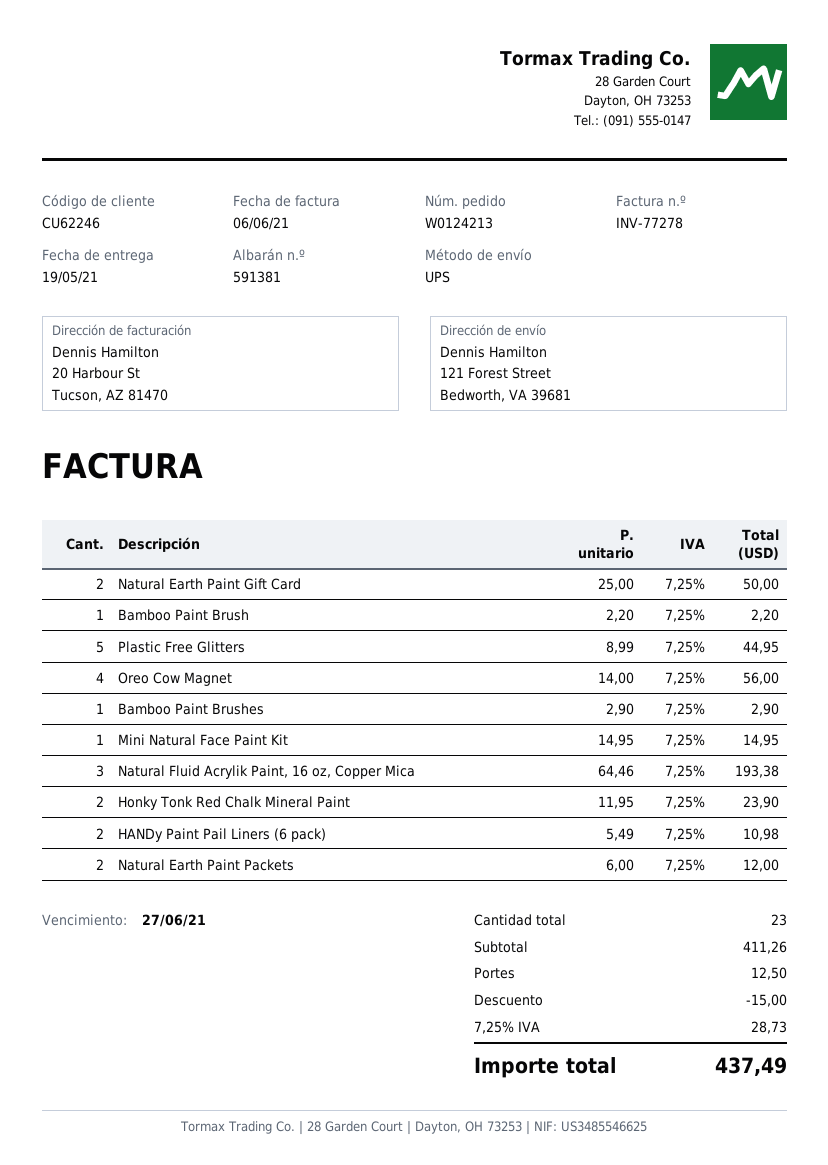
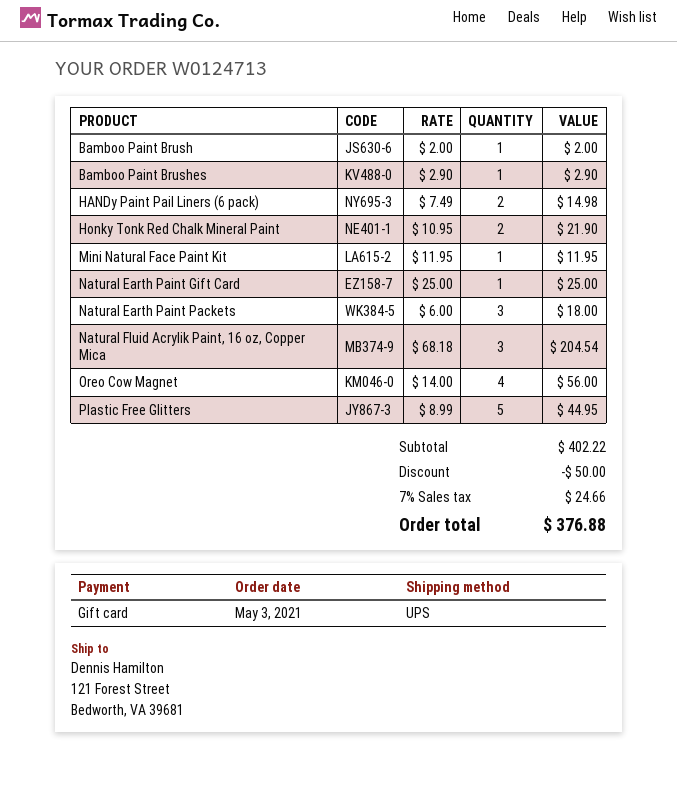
order number: W0124213 -> W0124713
Natural Earth Paint Gift Card: 2 x 25.00 = 50.00 -> 1 x 25.00 = 25.00
Bamboo Paint Brush: 1 x 2.20 = 2.20 -> 1 x 2.00 = 2.00
Mini Natural Face Paint Kit: 1 x 14.95 = 14.95 -> 1 x 11.95 = 11.95
Natural Fluid Acrylik Paint, 16 oz, Copper Mica: 3 x 64.46 = 193.38 -> 3 x 68.18 = 204.54
Honky Tonk Red Chalk Mineral Paint: 2 x 11.95 = 23.90 -> 2 x 10.95 = 21.90
HANDy Paint Pail Liners (6 pack): 2 x 5.49 = 10.98 -> 2 x 7.49 = 14.98
Natural Earth Paint Packets: 2 x 6.00 = 12.00 -> 3 x 6.00 = 18.00
subtotal: 411.26 -> 402.22
discount: 15.00 -> 50.00
shipping: 12.50 -> none
tax: 7.25% = 28.73 -> 7% = 24.66
total: 437.49 -> 376.88

